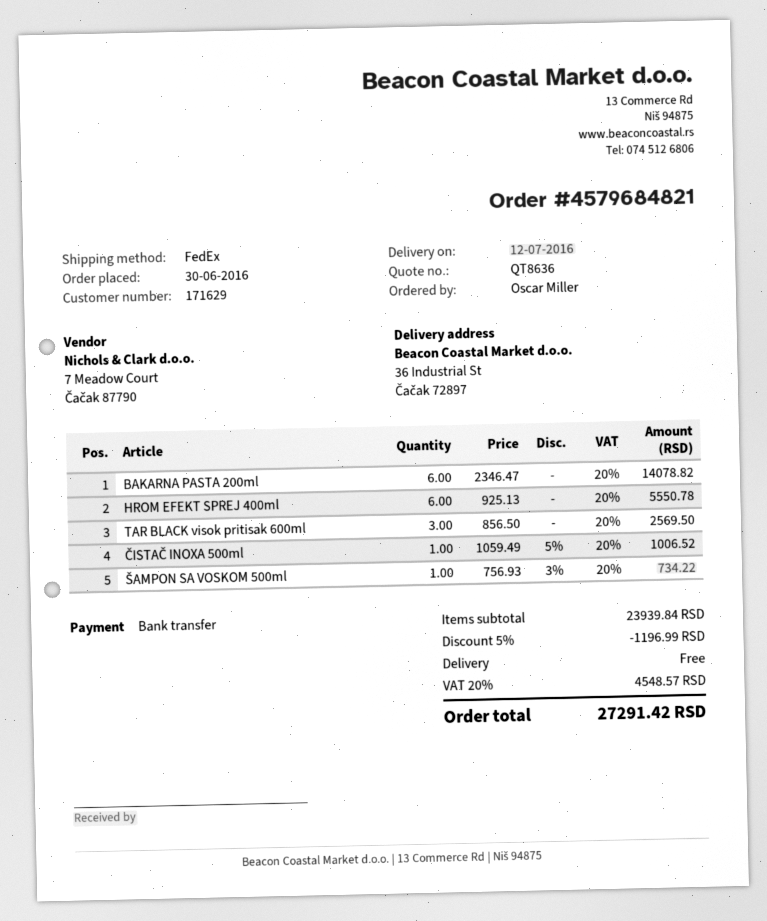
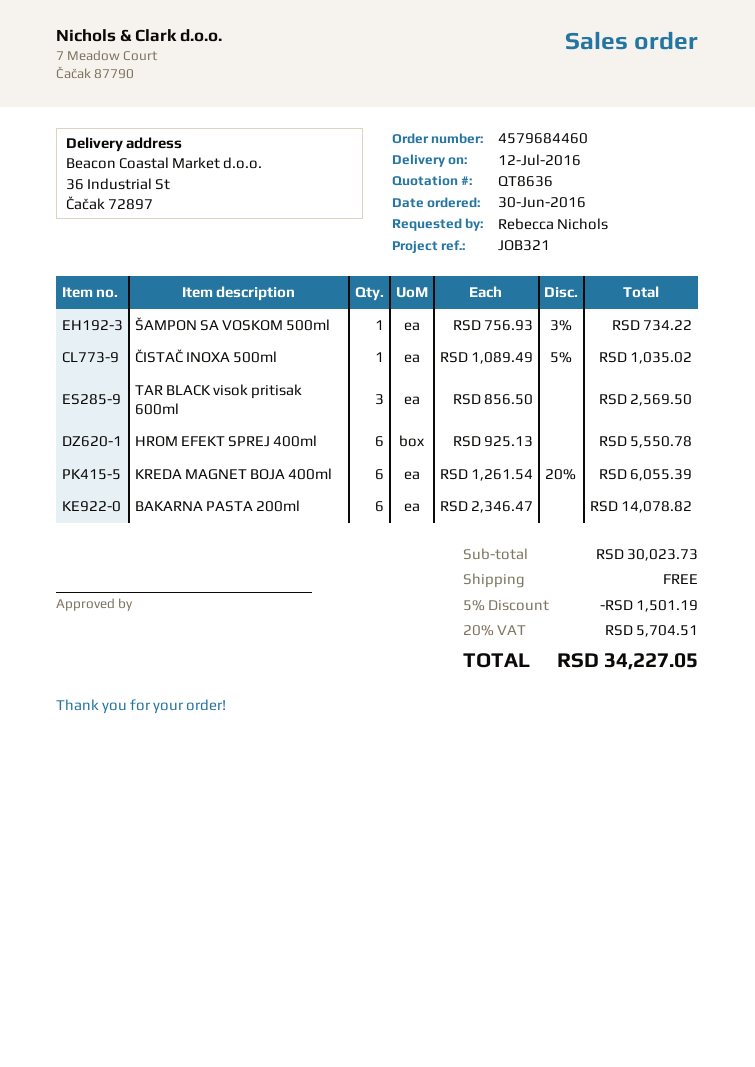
order number: 4579684821 -> 4579684460
ordered by: Oscar Miller -> Rebecca Nichols
ČISTAČ INOXA 500ml: 1 x 1059.49 - 5% = 1006.52 -> 1 x 1089.49 - 5% = 1035.02
KREDA MAGNET BOJA 400ml: none -> 6 x 1261.54 - 20% = 6055.39
subtotal: 23939.84 -> 30023.73
discount: 5% = 1196.99 -> 5% = 1501.19
tax: 20% = 4548.57 -> 20% = 5704.51
total: 27291.42 -> 34227.05

